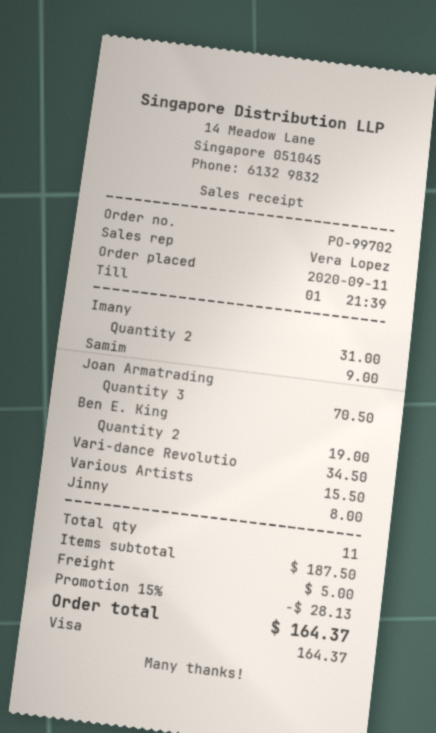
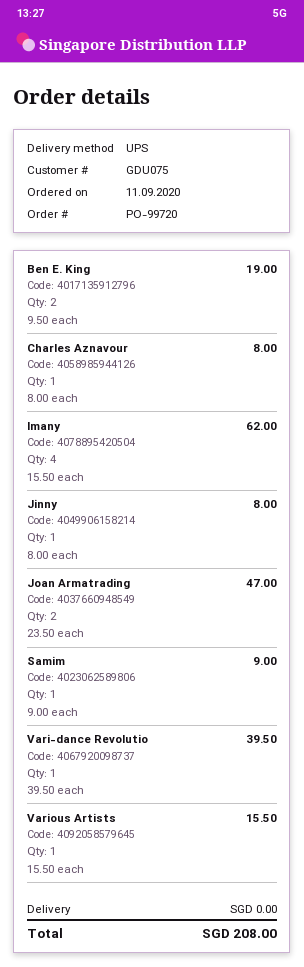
order number: PO-99702 -> PO-99720
Imany: 2 for 31.00 -> 4 for 62.00
Joan Armatrading: 3 for 70.50 -> 2 for 47.00
Vari-dance Revolutio: 1 for 34.50 -> 1 for 39.50
Charles Aznavour: none -> 1 for 8.00
discount: 15% = 28.13 -> none
shipping: 5.00 -> 0.00
total: 164.37 -> 208.00

